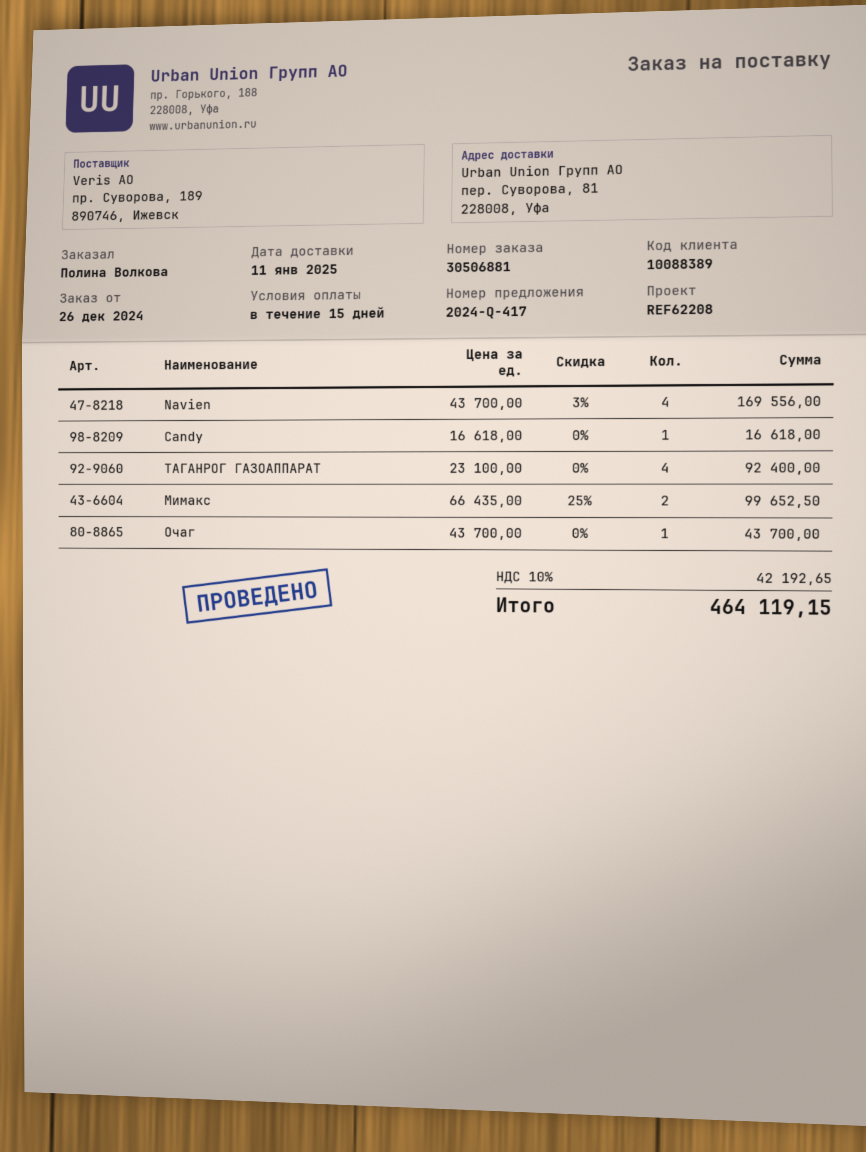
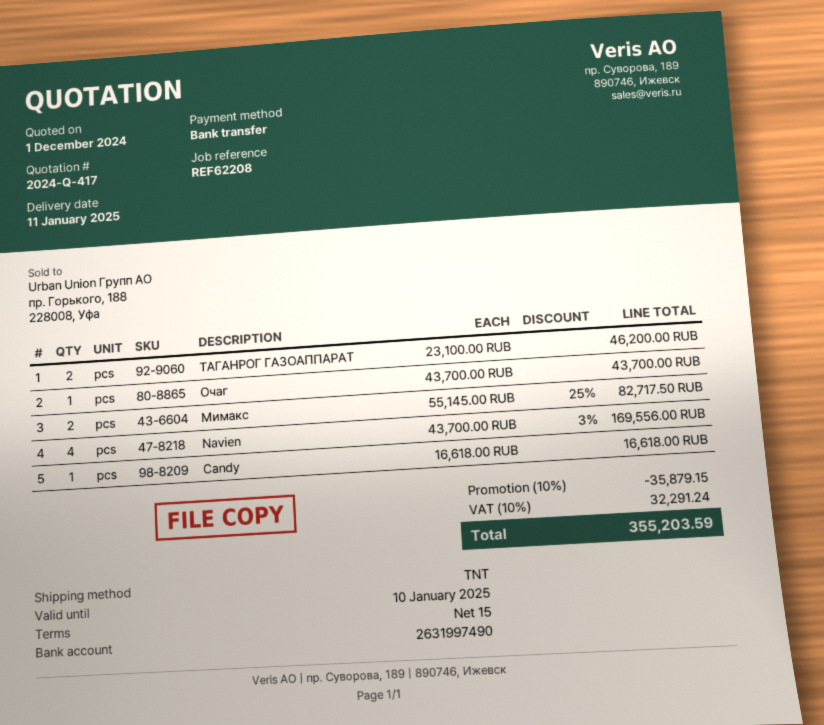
ТАГАНРОГ ГАЗОАППАРАТ: 4 x 23100.00 = 92400.00 -> 2 x 23100.00 = 46200.00
Мимакс: 2 x 66435.00 - 25% = 99652.50 -> 2 x 55145.00 - 25% = 82717.50
discount: none -> 10% = 35879.15
tax: 10% = 42192.65 -> 10% = 32291.24
total: 464119.15 -> 355203.59

